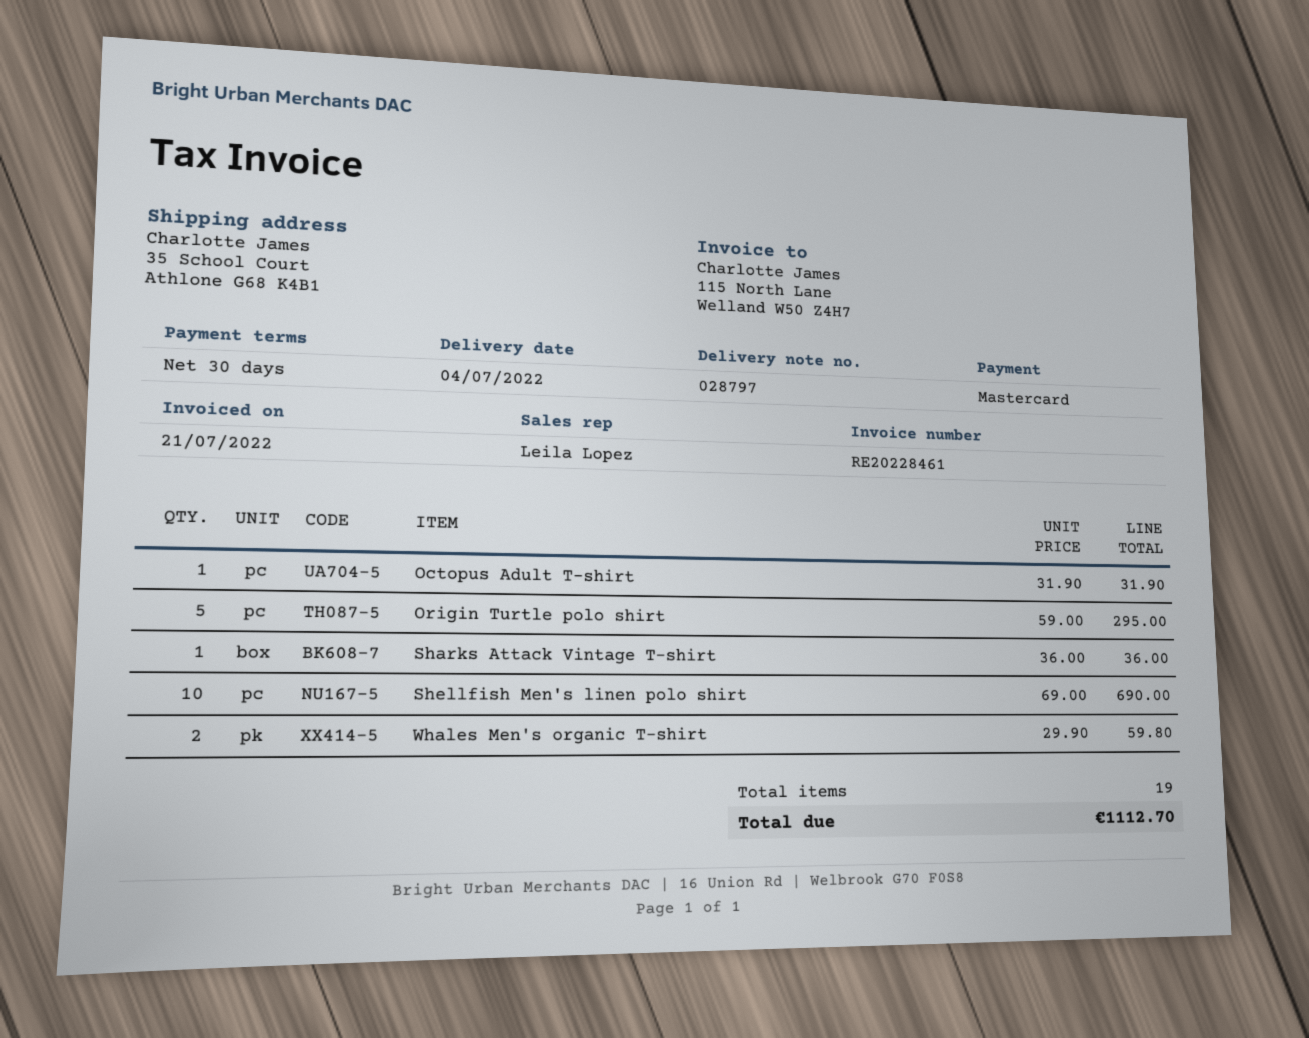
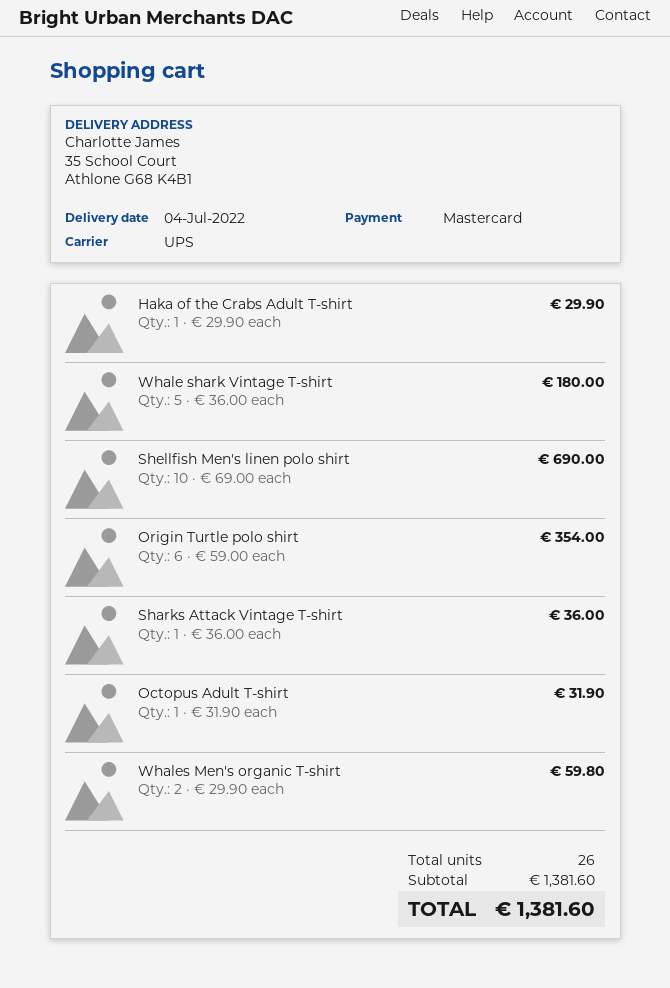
Origin Turtle polo shirt: 5 x 59.00 = 295.00 -> 6 x 59.00 = 354.00
Haka of the Crabs Adult T-shirt: none -> 1 x 29.90 = 29.90
Whale shark Vintage T-shirt: none -> 5 x 36.00 = 180.00
total quantity: 19 -> 26
total: 1112.70 -> 1381.60

